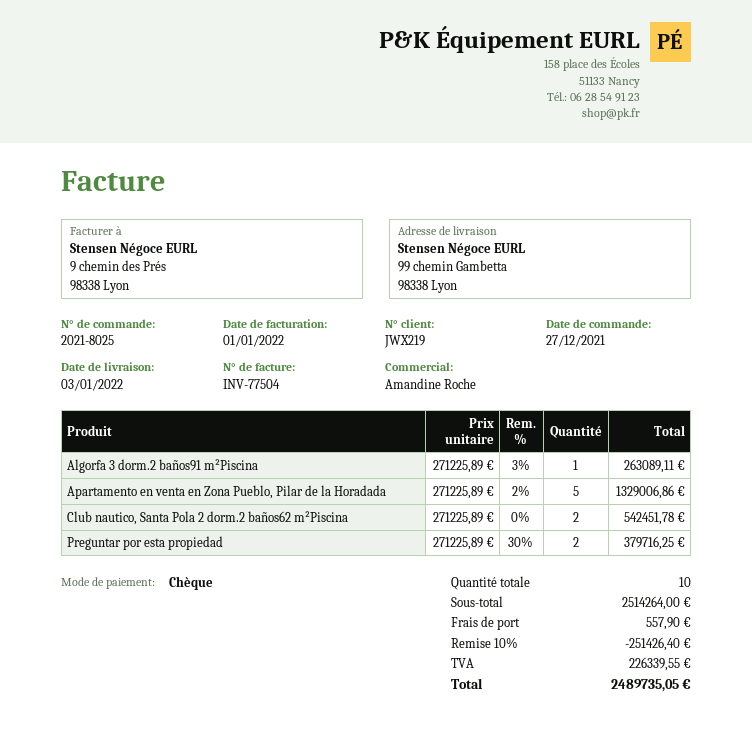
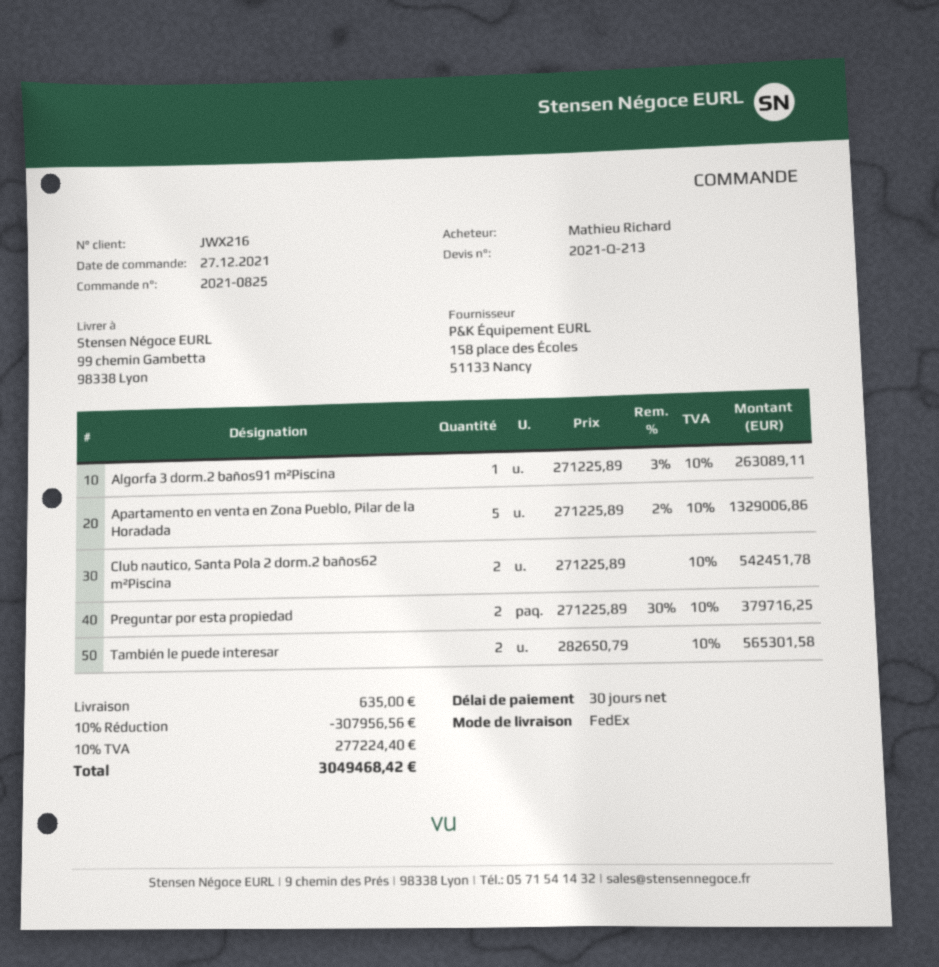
order number: 2021-8025 -> 2021-0825
customer number: JWX219 -> JWX216
También le puede interesar: none -> 2 x 282650.79 = 565301.58
discount: 10% = 251426.40 -> 10% = 307956.56
shipping: 557.90 -> 635.00
tax: 226339.55 -> 277224.40
total: 2489735.05 -> 3049468.42

